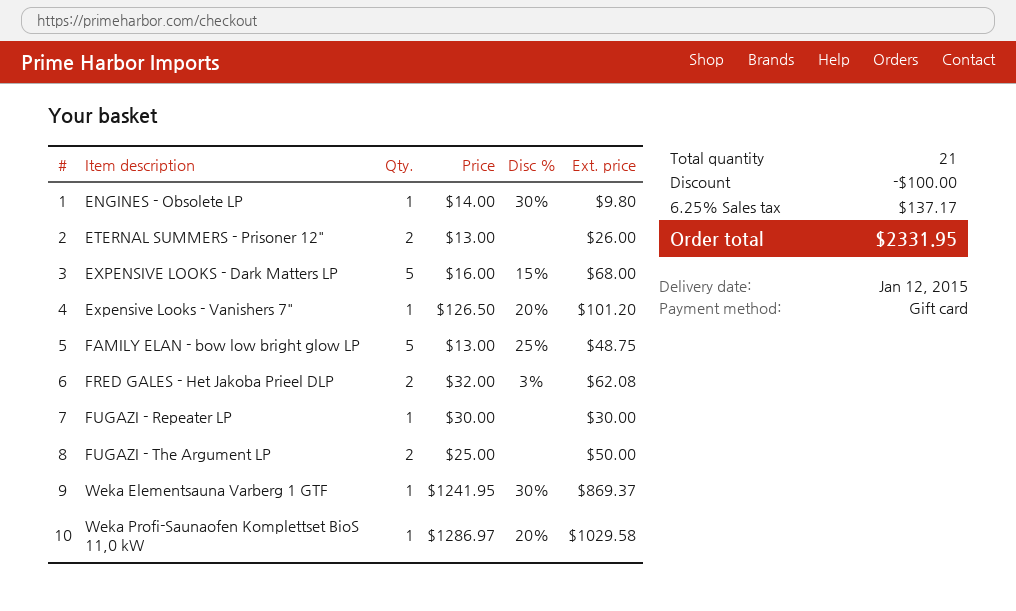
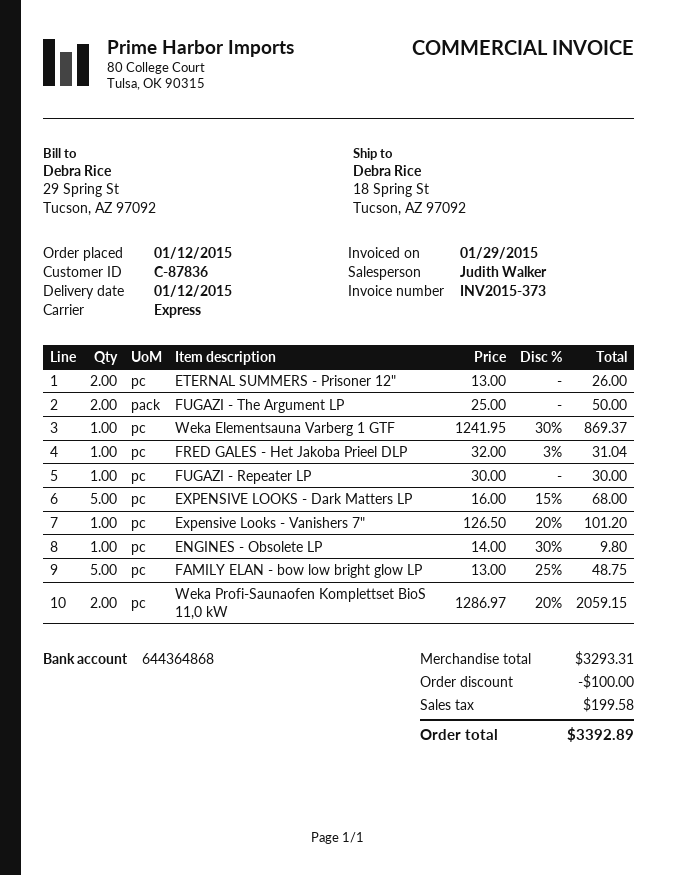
FRED GALES - Het Jakoba Prieel DLP: 2 x 32.00 - 3% = 62.08 -> 1 x 32.00 - 3% = 31.04
Weka Profi-Saunaofen Komplettset BioS 11,0 kW: 1 x 1286.97 - 20% = 1029.58 -> 2 x 1286.97 - 20% = 2059.15
tax: 137.17 -> 199.58
total: 2331.95 -> 3392.89

